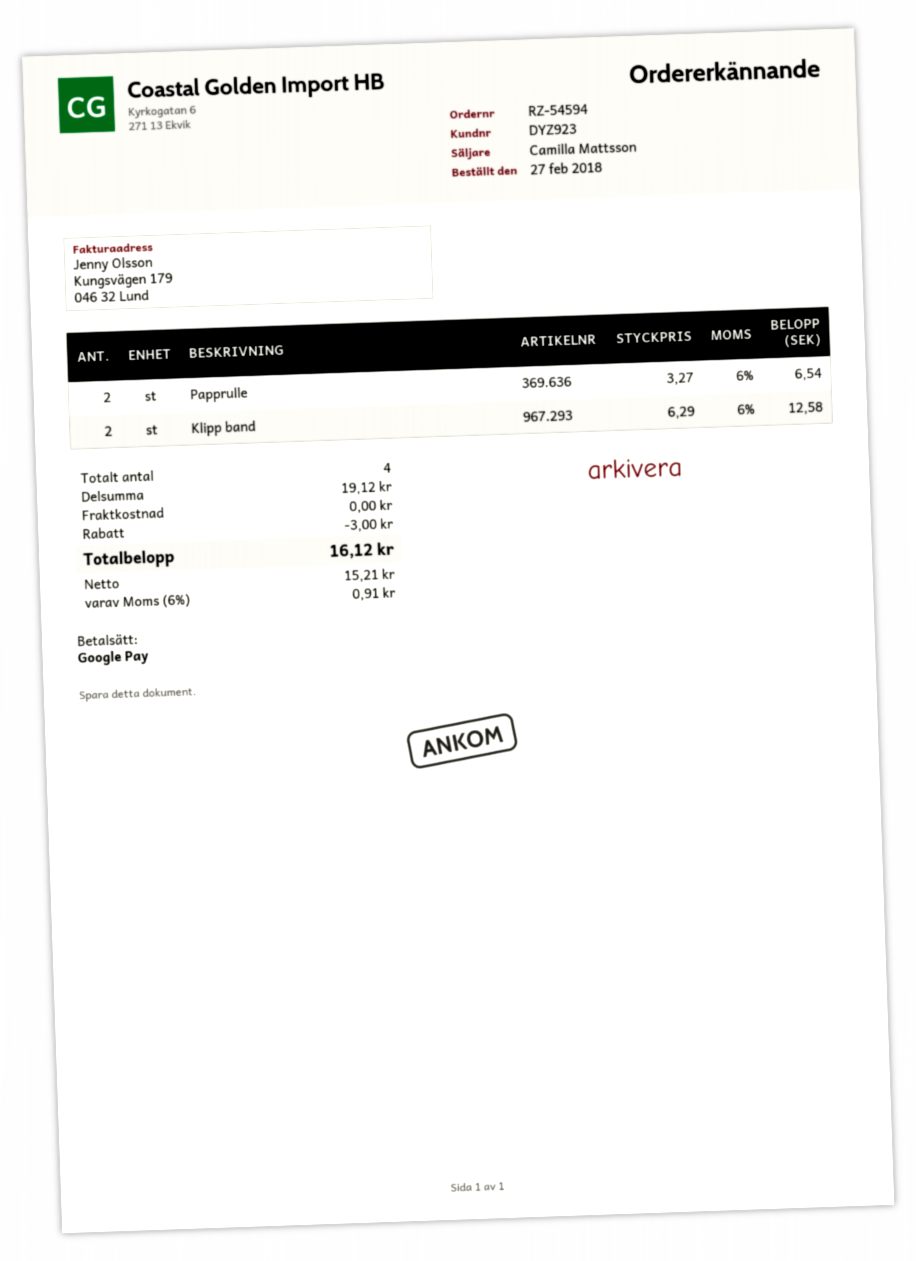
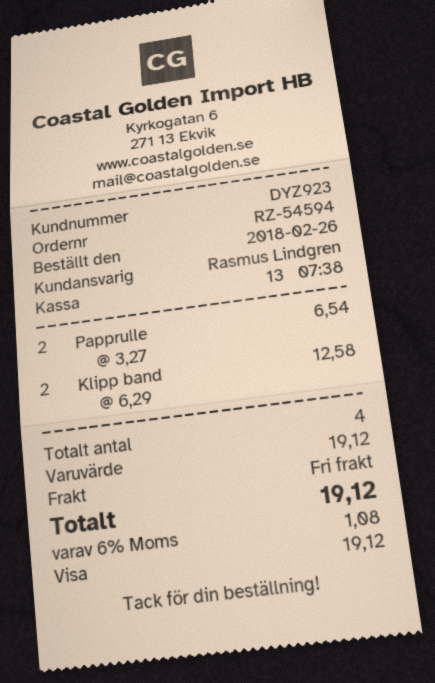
order date: 2018-02-27 -> 2018-02-26
sales rep: Camilla Mattsson -> Rasmus Lindgren
payment method: Google Pay -> Visa
discount: 3.00 -> none
tax: 6% = 0.91 -> 6% = 1.08
total: 16.12 -> 19.12

